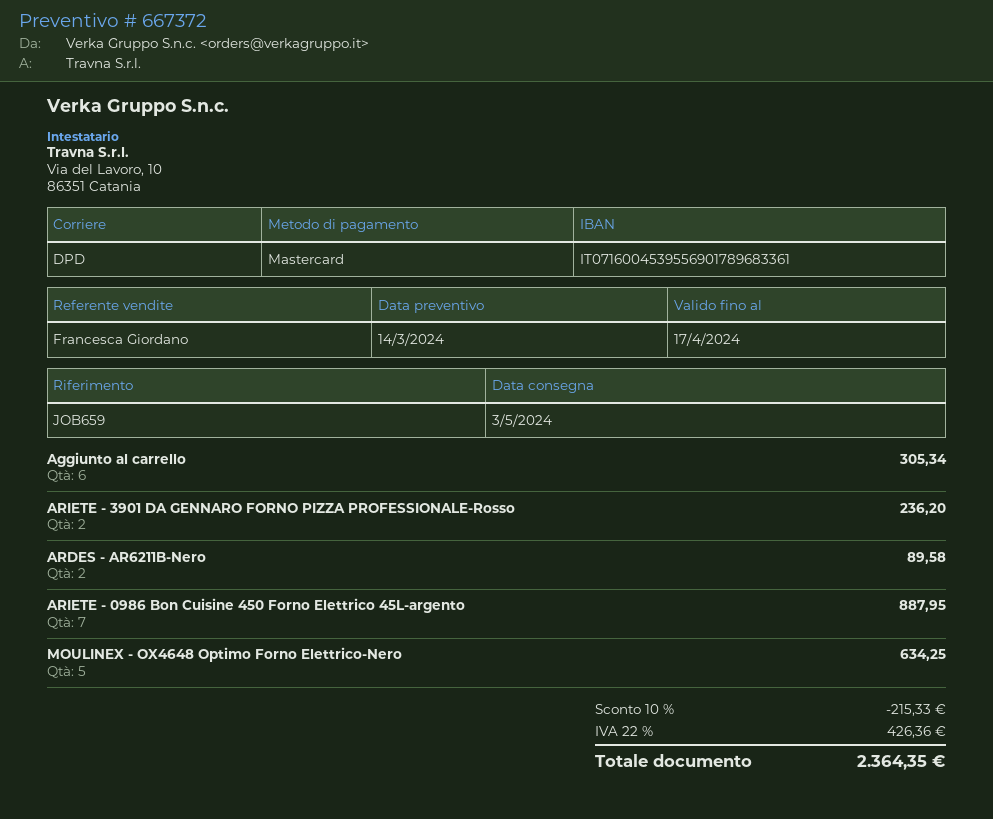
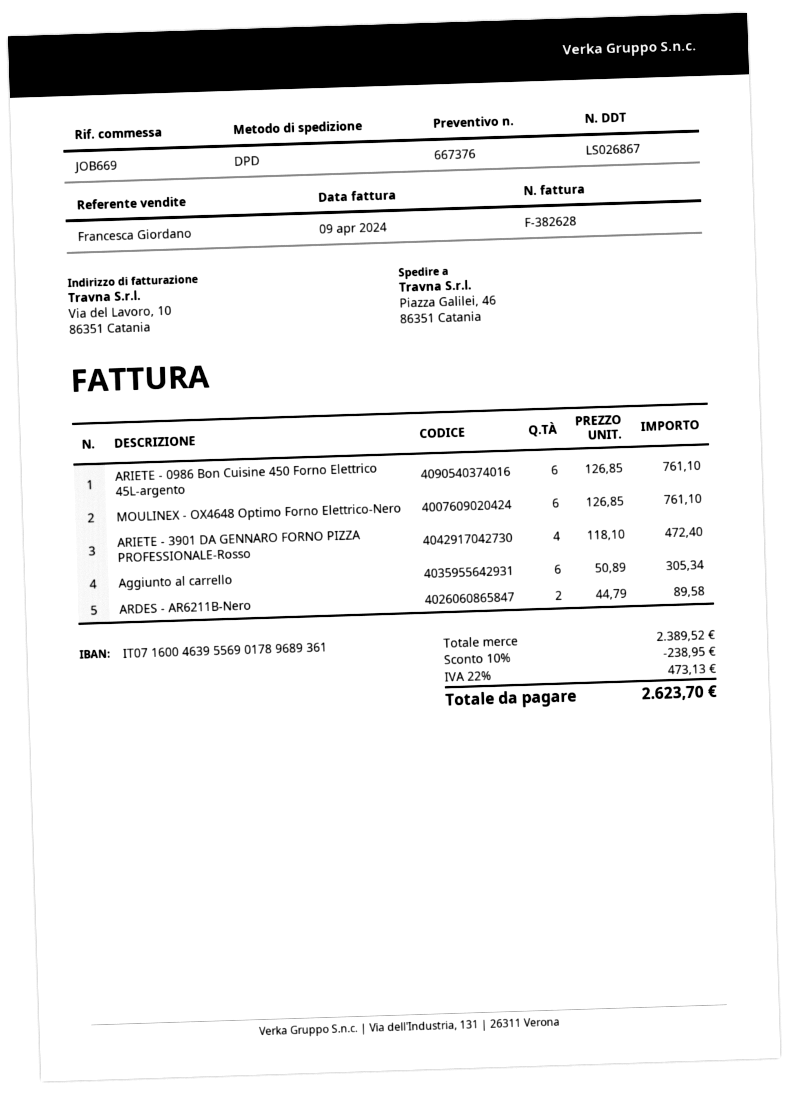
quote number: 667372 -> 667376
reference: JOB659 -> JOB669
bank account: IT0716004539556901789683361 -> IT0716004639556901789689361
ARIETE - 3901 DA GENNARO FORNO PIZZA PROFESSIONALE-Rosso: 2 for 236.20 -> 4 for 472.40
ARIETE - 0986 Bon Cuisine 450 Forno Elettrico 45L-argento: 7 for 887.95 -> 6 for 761.10
MOULINEX - OX4648 Optimo Forno Elettrico-Nero: 5 for 634.25 -> 6 for 761.10
discount: 10% = 215.33 -> 10% = 238.95
tax: 22% = 426.36 -> 22% = 473.13
total: 2364.35 -> 2623.70

